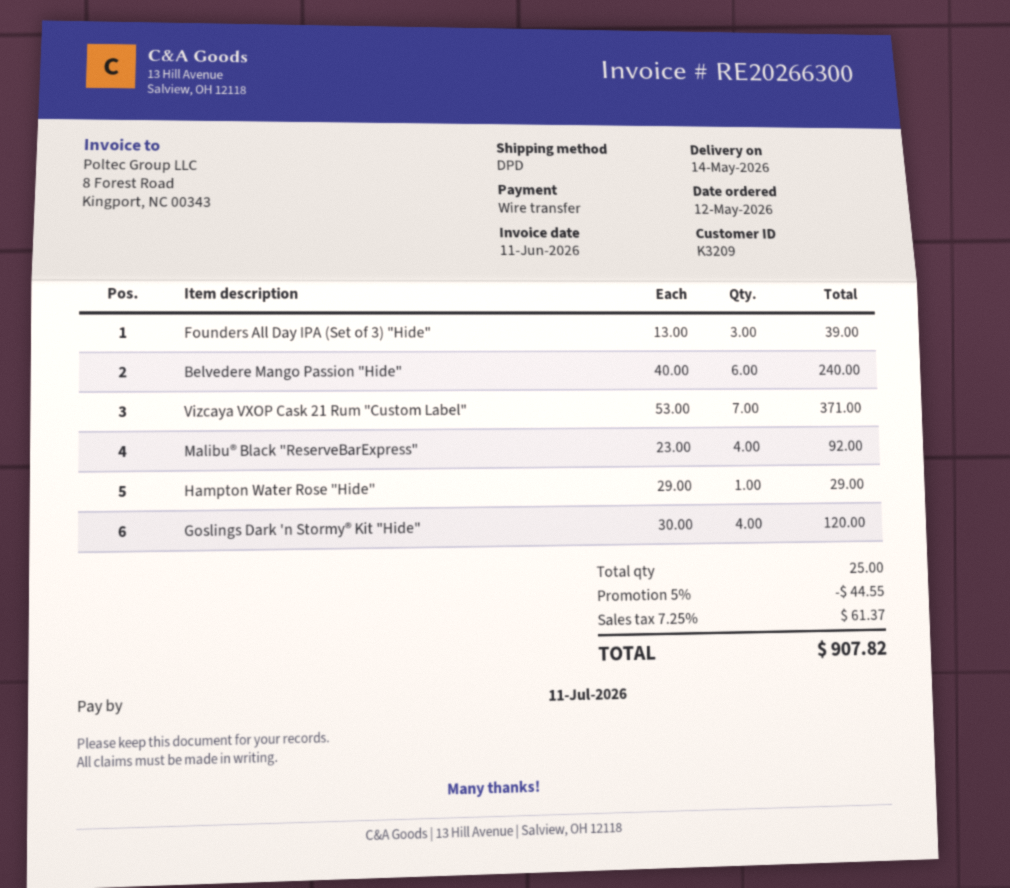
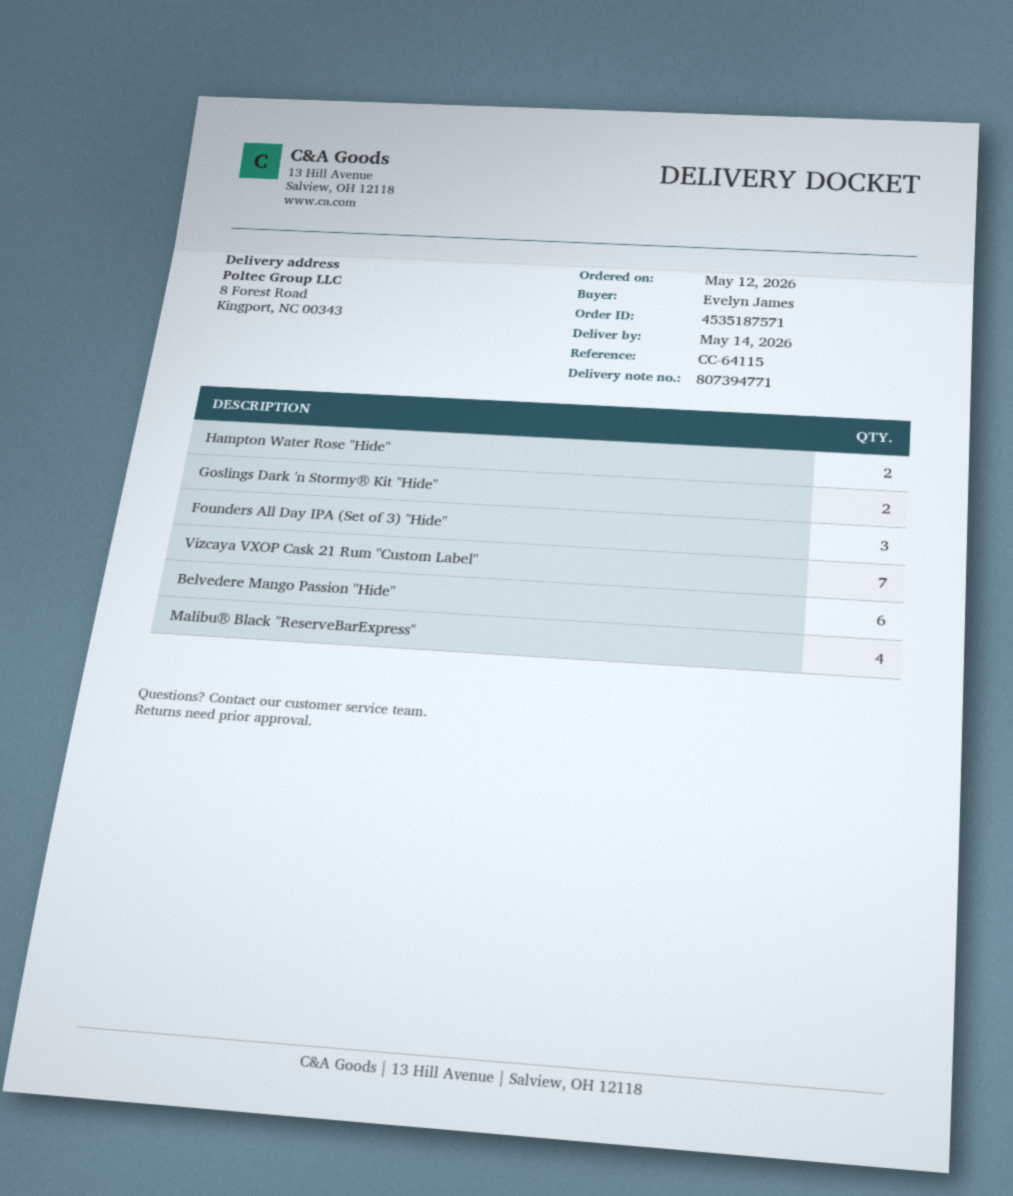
Hampton Water Rose "Hide": 1 -> 2
Goslings Dark 'n Stormy® Kit "Hide": 4 -> 2

